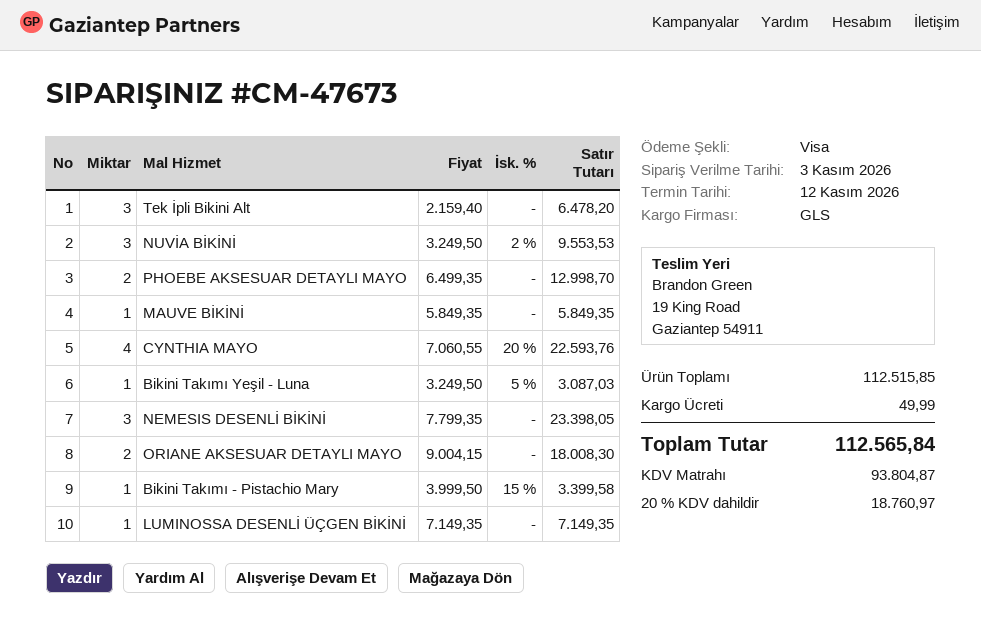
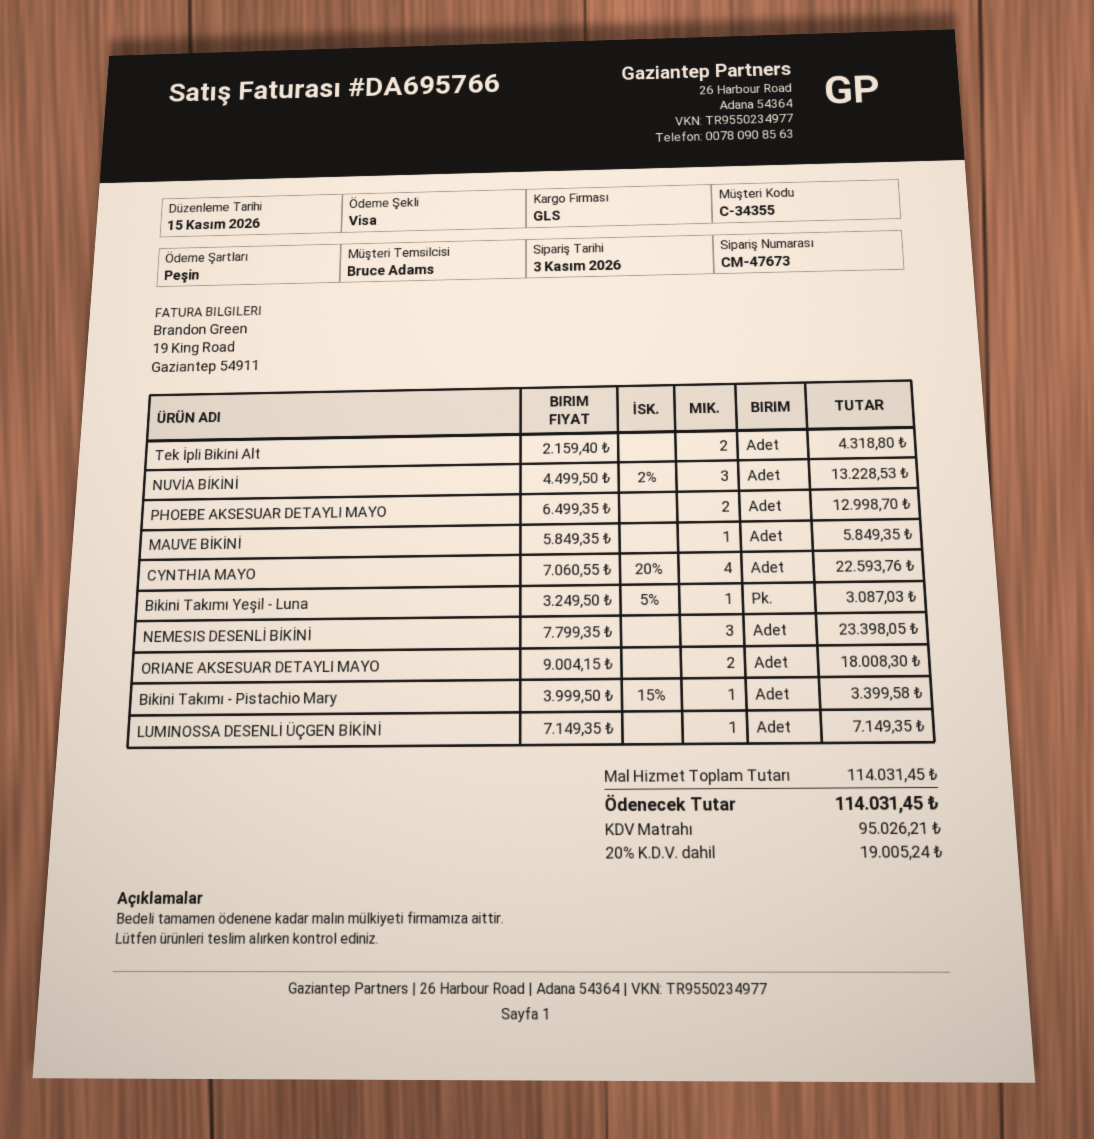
Tek İpli Bikini Alt: 3 x 2159.40 = 6478.20 -> 2 x 2159.40 = 4318.80
NUVİA BİKİNİ: 3 x 3249.50 - 2% = 9553.53 -> 3 x 4499.50 - 2% = 13228.53
subtotal: 112515.85 -> 114031.45
shipping: 49.99 -> none
net: 93804.87 -> 95026.21
tax: 20% = 18760.97 -> 20% = 19005.24
total: 112565.84 -> 114031.45

